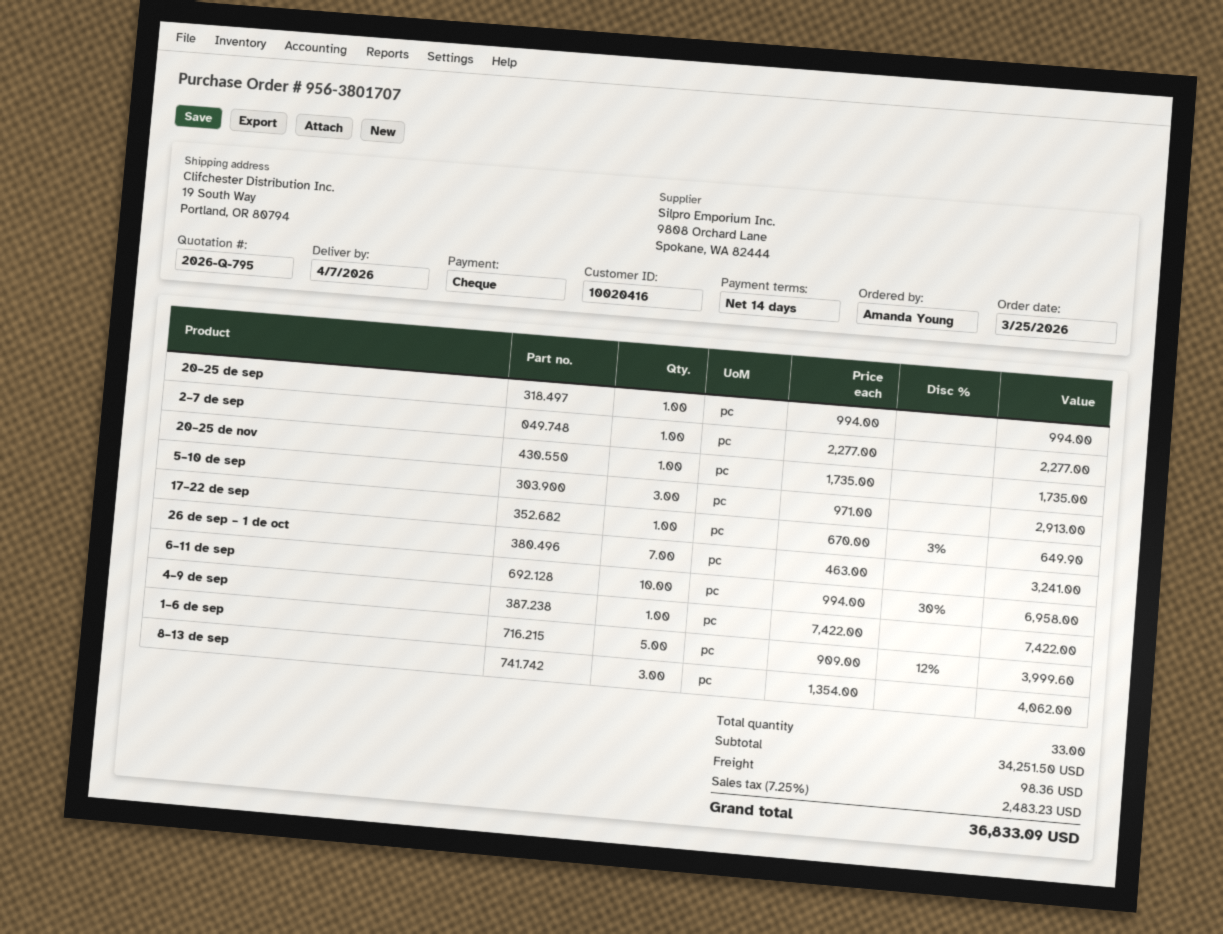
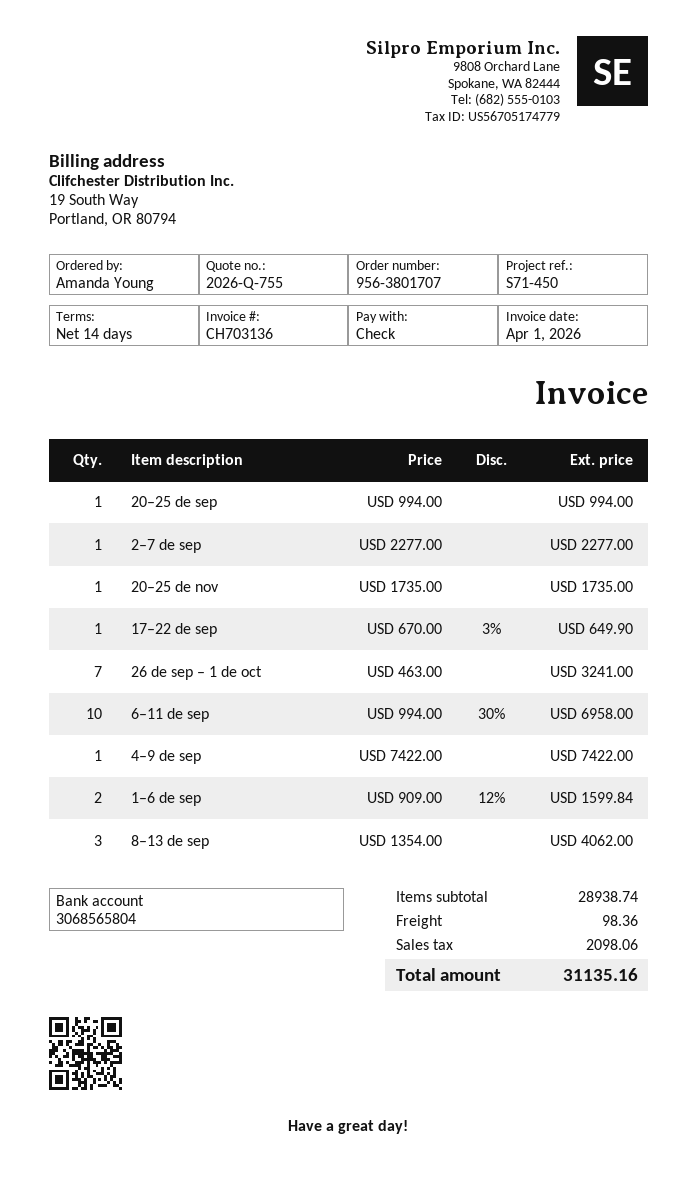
quote number: 2026-Q-795 -> 2026-Q-755
5–10 de sep: 3 x 971.00 = 2913.00 -> none
1–6 de sep: 5 x 909.00 - 12% = 3999.60 -> 2 x 909.00 - 12% = 1599.84
subtotal: 34251.50 -> 28938.74
tax: 2483.23 -> 2098.06
total: 36833.09 -> 31135.16

